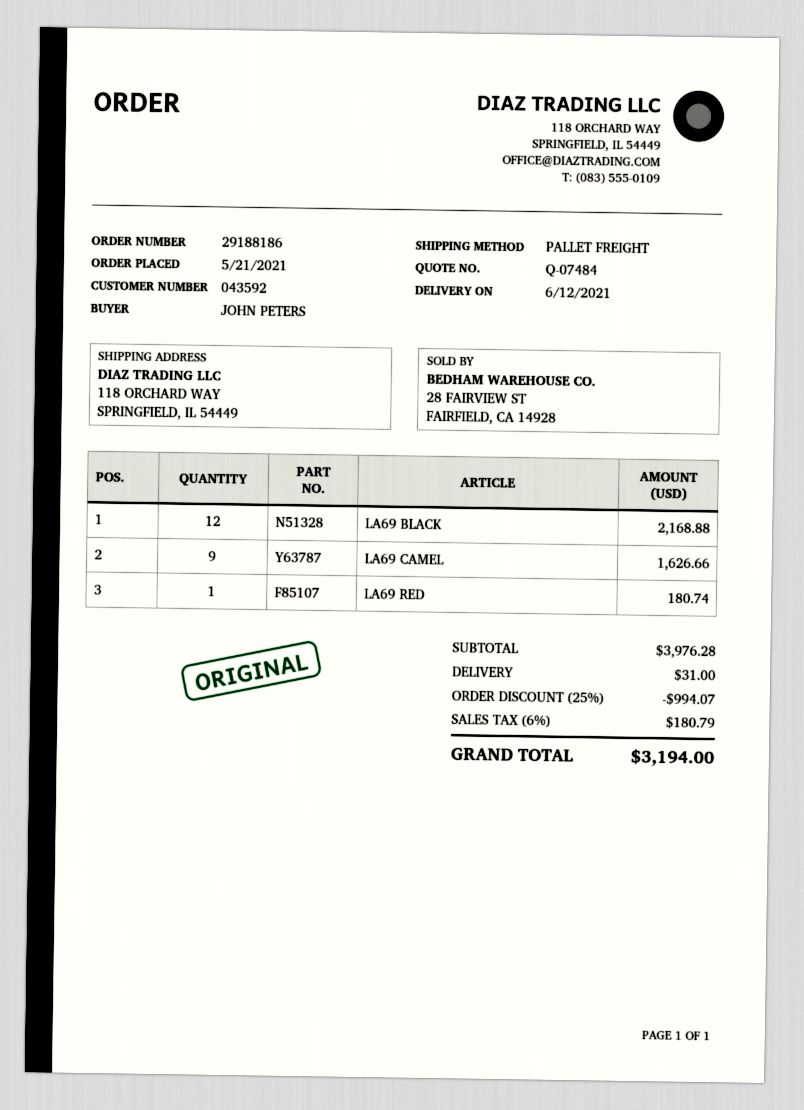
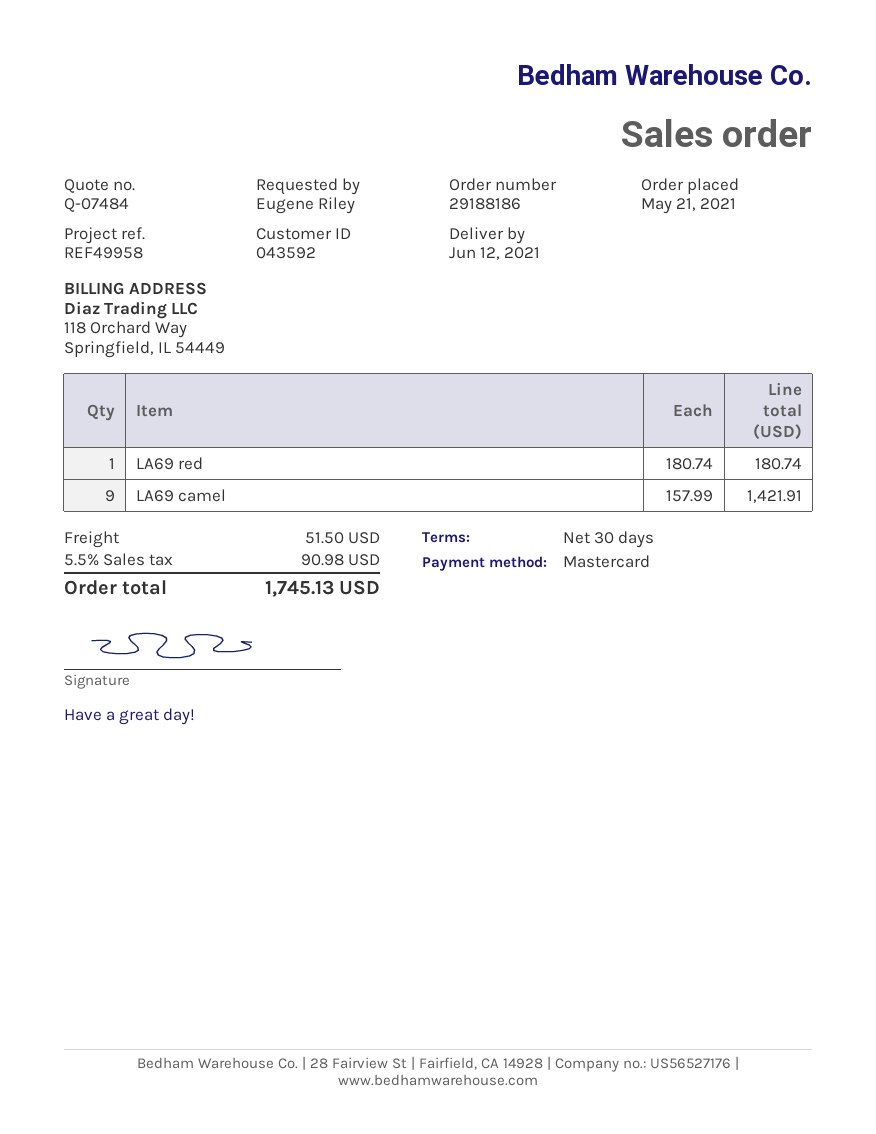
ordered by: JOHN PETERS -> Eugene Riley
LA69 BLACK: 12 for 2168.88 -> none
LA69 CAMEL: 9 for 1626.66 -> 9 for 1421.91
discount: 25% = 994.07 -> none
shipping: 31.00 -> 51.50
tax: 6% = 180.79 -> 5.5% = 90.98
total: 3194.00 -> 1745.13

